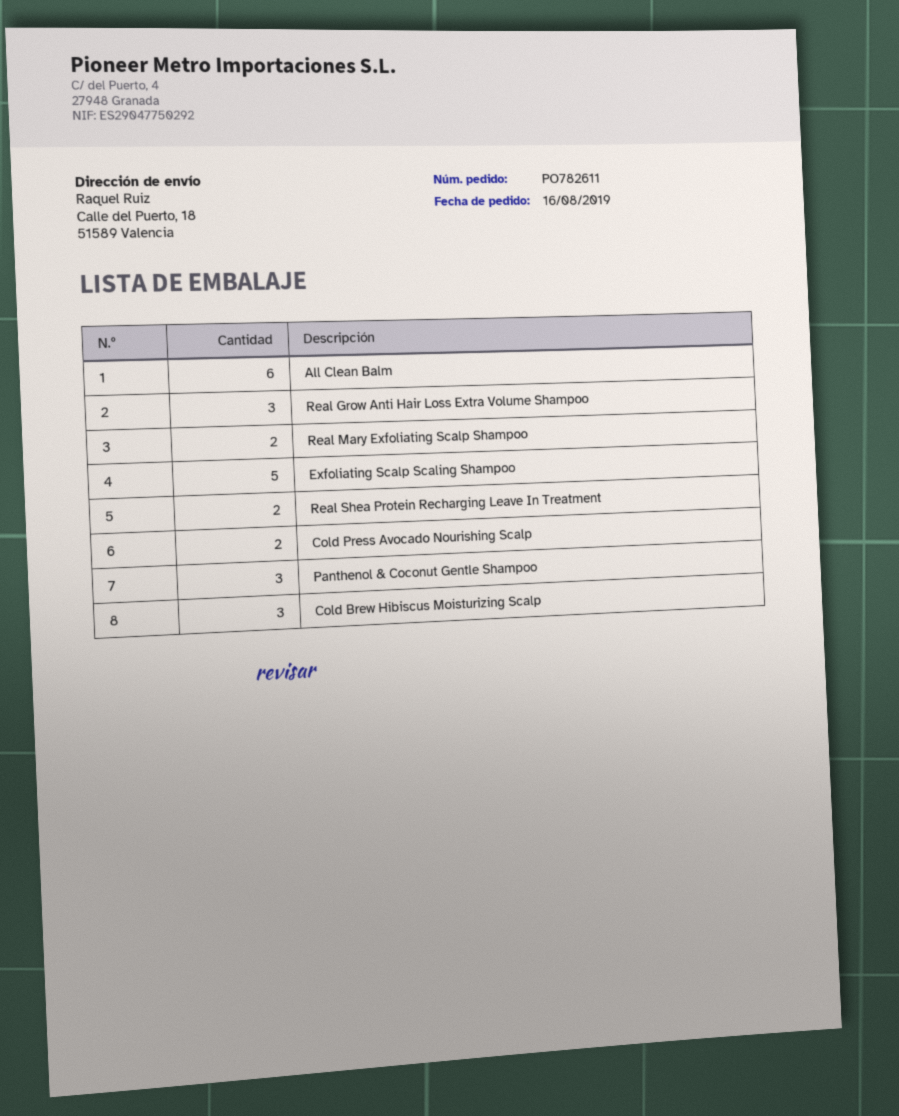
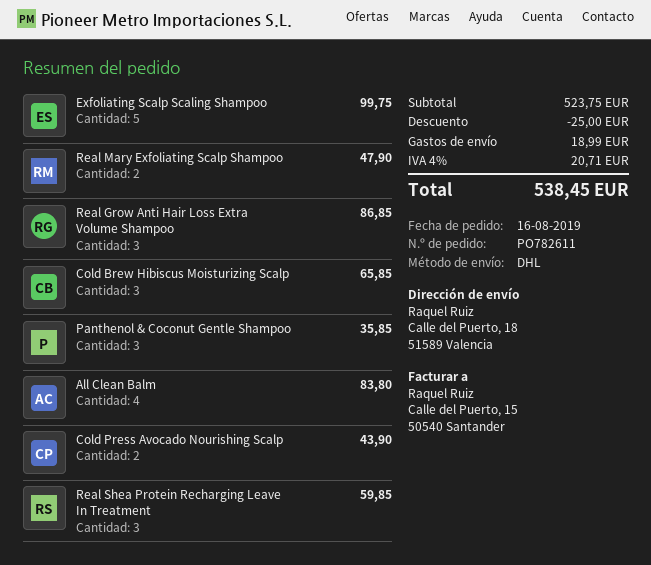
All Clean Balm: 6 -> 4
Real Shea Protein Recharging Leave In Treatment: 2 -> 3

